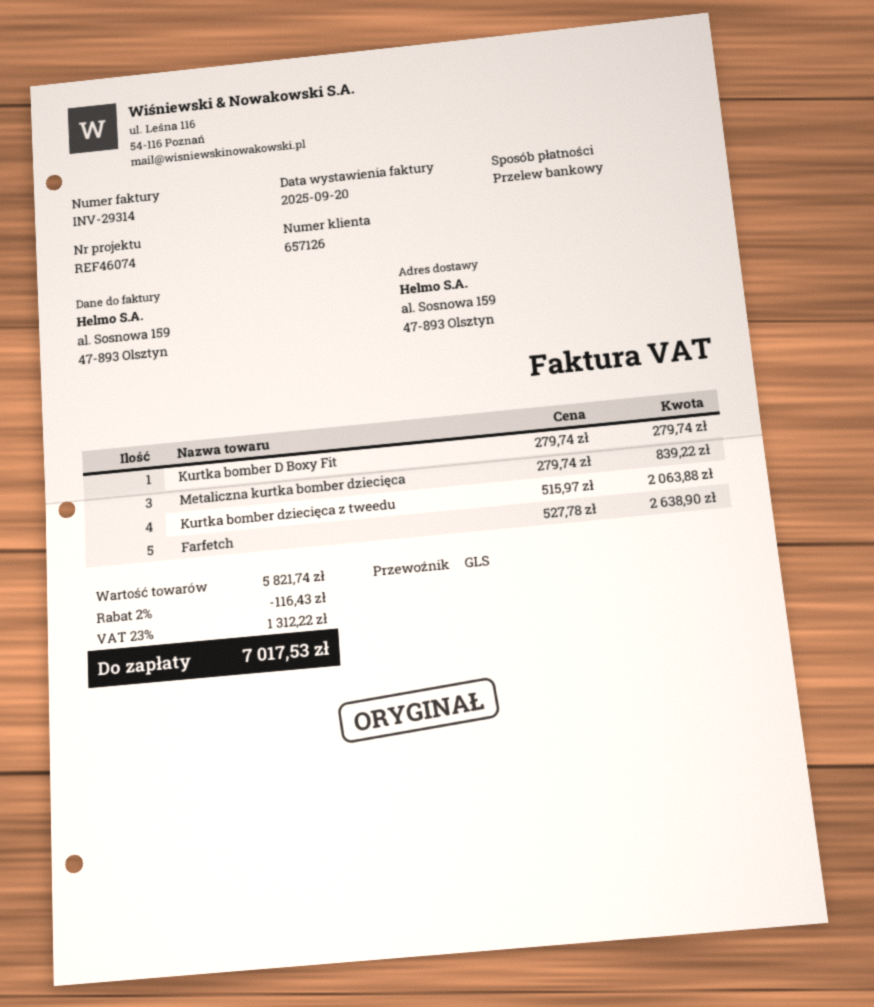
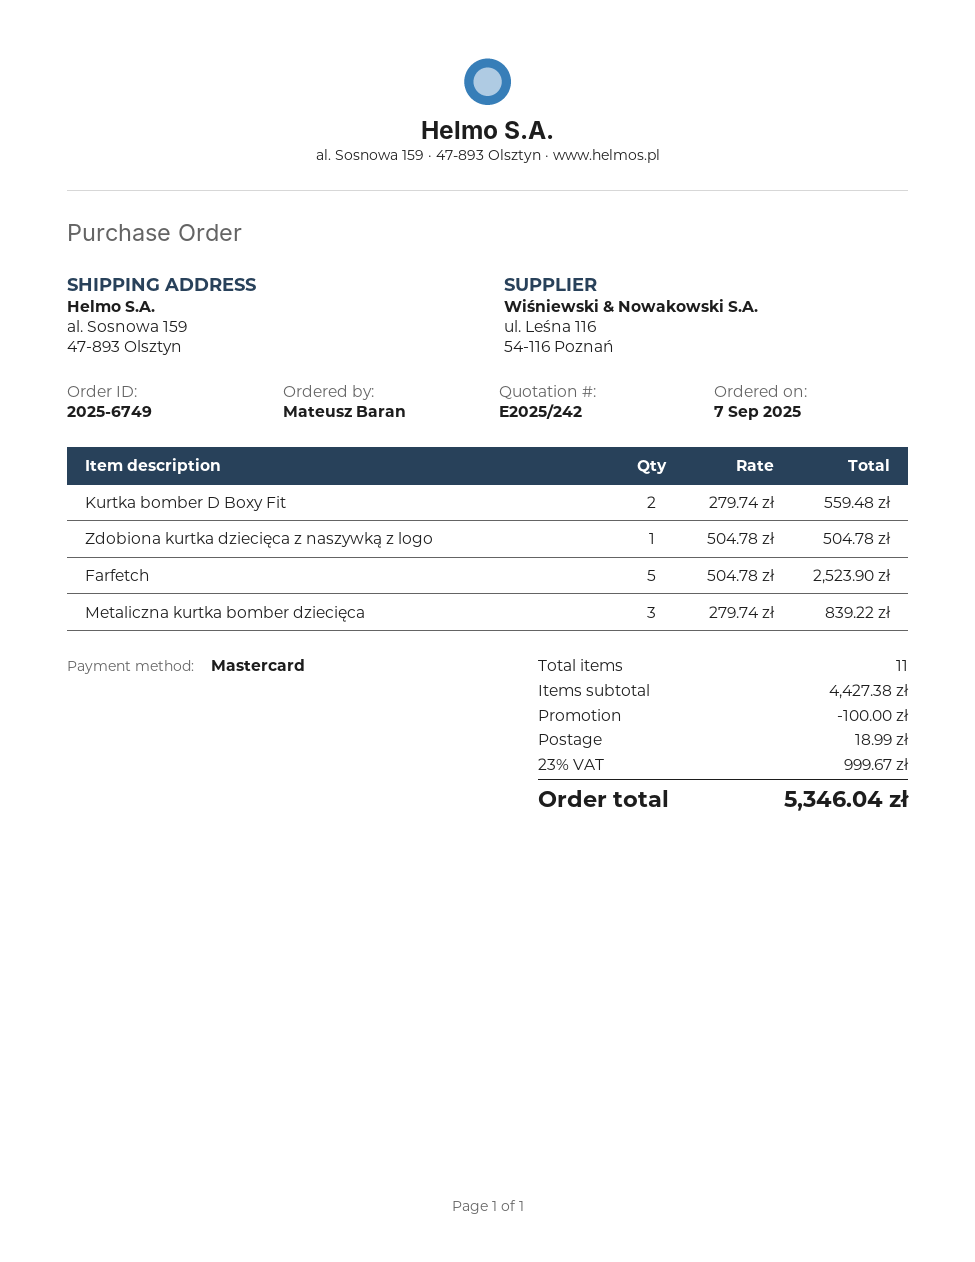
payment method: bank transfer -> Mastercard
Kurtka bomber D Boxy Fit: 1 x 279.74 = 279.74 -> 2 x 279.74 = 559.48
Kurtka bomber dziecięca z tweedu: 4 x 515.97 = 2063.88 -> none
Farfetch: 5 x 527.78 = 2638.90 -> 5 x 504.78 = 2523.90
Zdobiona kurtka dziecięca z naszywką z logo: none -> 1 x 504.78 = 504.78
subtotal: 5821.74 -> 4427.38
discount: 116.43 -> 100.00
shipping: none -> 18.99
tax: 23% = 1312.22 -> 23% = 999.67
total: 7017.53 -> 5346.04

